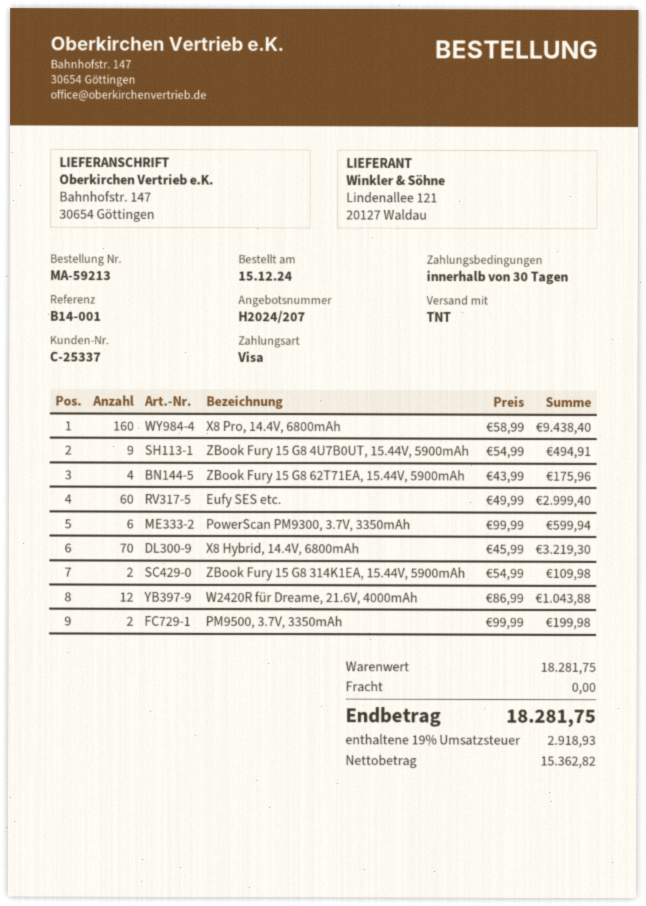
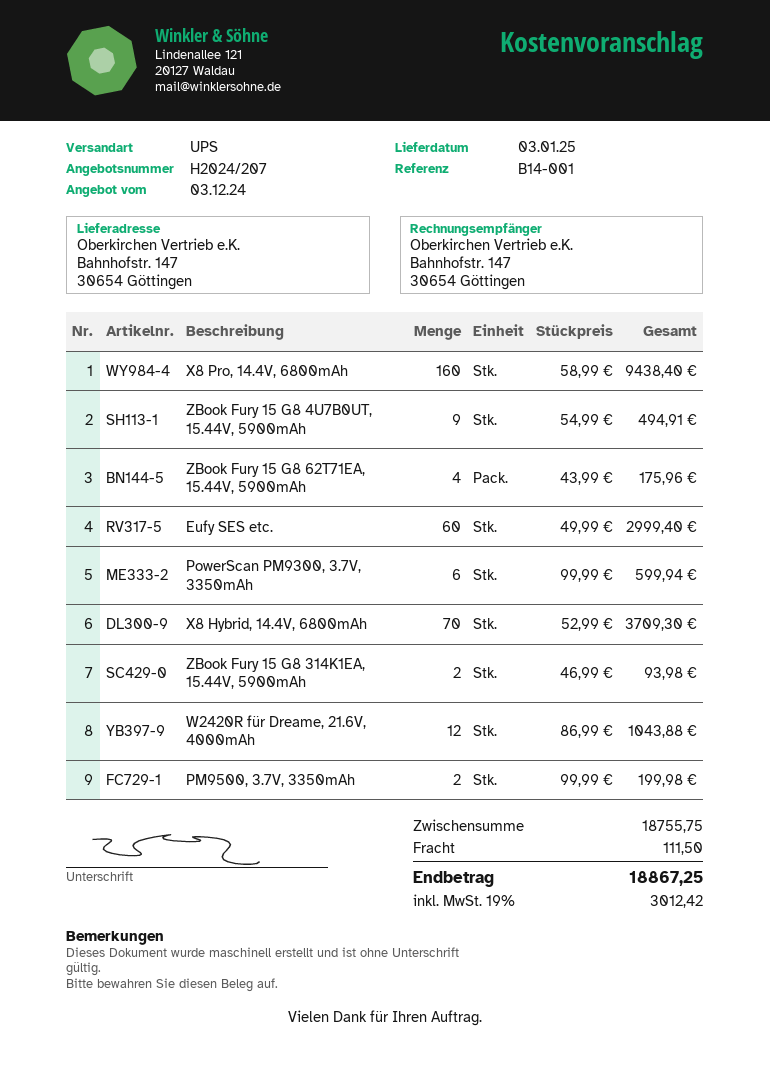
shipping method: TNT -> UPS
X8 Hybrid, 14.4V, 6800mAh: 70 x 45.99 = 3219.30 -> 70 x 52.99 = 3709.30
ZBook Fury 15 G8 314K1EA, 15.44V, 5900mAh: 2 x 54.99 = 109.98 -> 2 x 46.99 = 93.98
subtotal: 18281.75 -> 18755.75
shipping: 0.00 -> 111.50
tax: 19% = 2918.93 -> 19% = 3012.42
total: 18281.75 -> 18867.25

